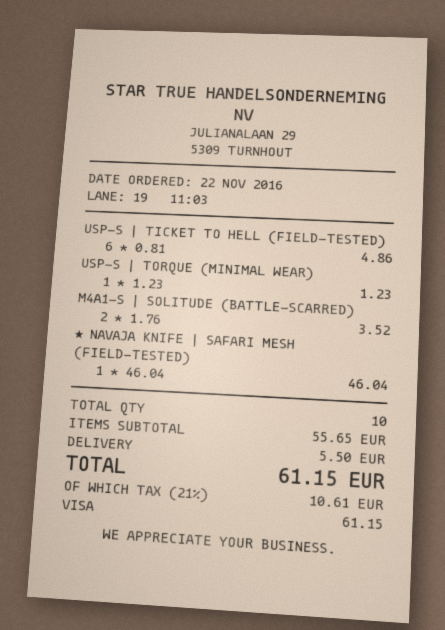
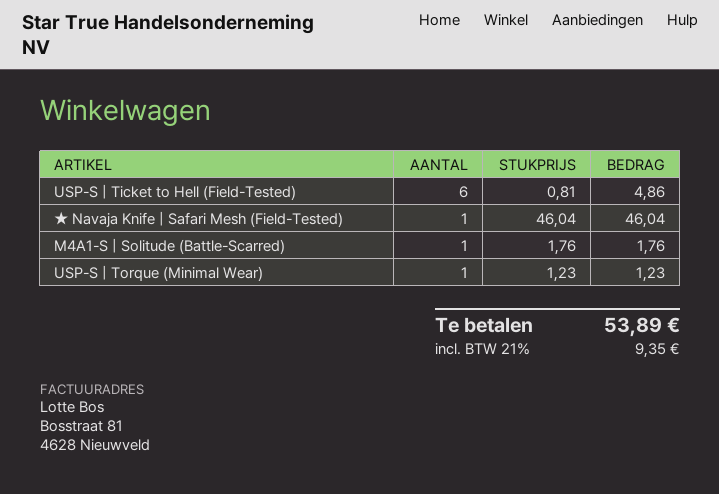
M4A1-S | SOLITUDE (BATTLE-SCARRED): 2 x 1.76 = 3.52 -> 1 x 1.76 = 1.76
shipping: 5.50 -> none
tax: 21% = 10.61 -> 21% = 9.35
total: 61.15 -> 53.89

